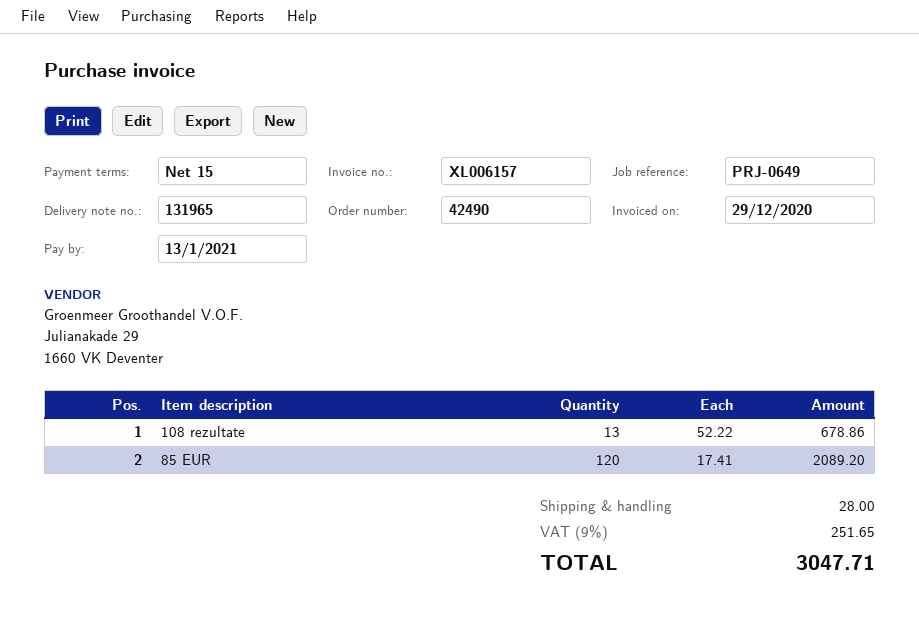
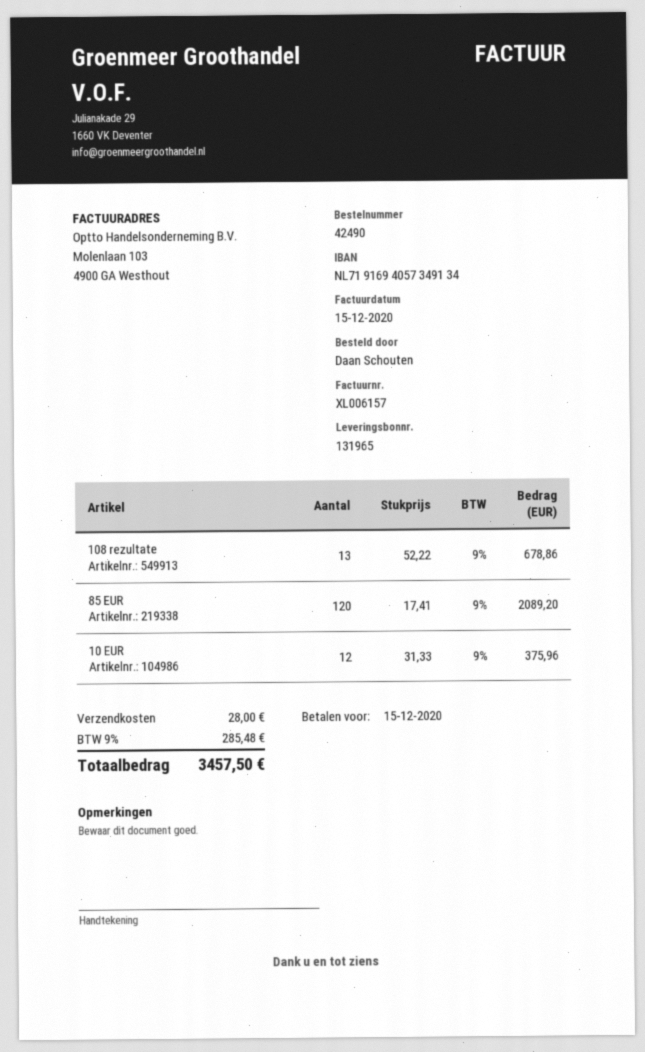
invoice date: 2020-12-29 -> 2020-12-15
due date: 2021-01-13 -> 2020-12-15
10 EUR: none -> 12 x 31.33 = 375.96
tax: 9% = 251.65 -> 9% = 285.48
total: 3047.71 -> 3457.50

